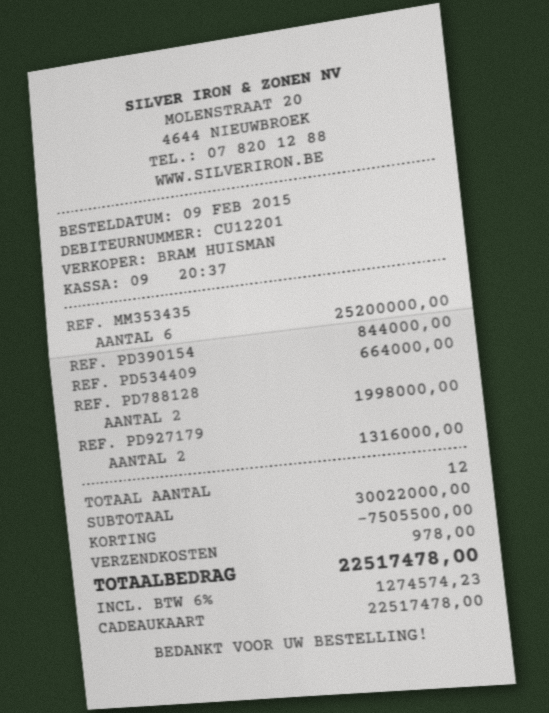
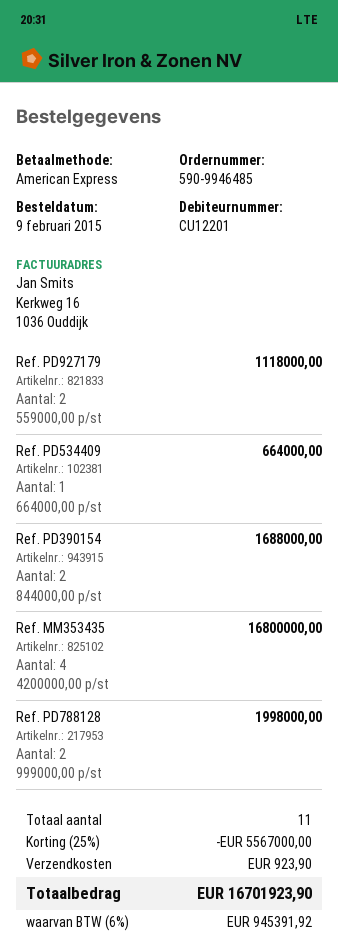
payment method: gift card -> American Express
REF. MM353435: 6 for 25200000.00 -> 4 for 16800000.00
REF. PD390154: 1 for 844000.00 -> 2 for 1688000.00
REF. PD927179: 2 for 1316000.00 -> 2 for 1118000.00
total quantity: 12 -> 11
discount: 7505500.00 -> 5567000.00
shipping: 978.00 -> 923.90
tax: 6% = 1274574.23 -> 6% = 945391.92
total: 22517478.00 -> 16701923.90

